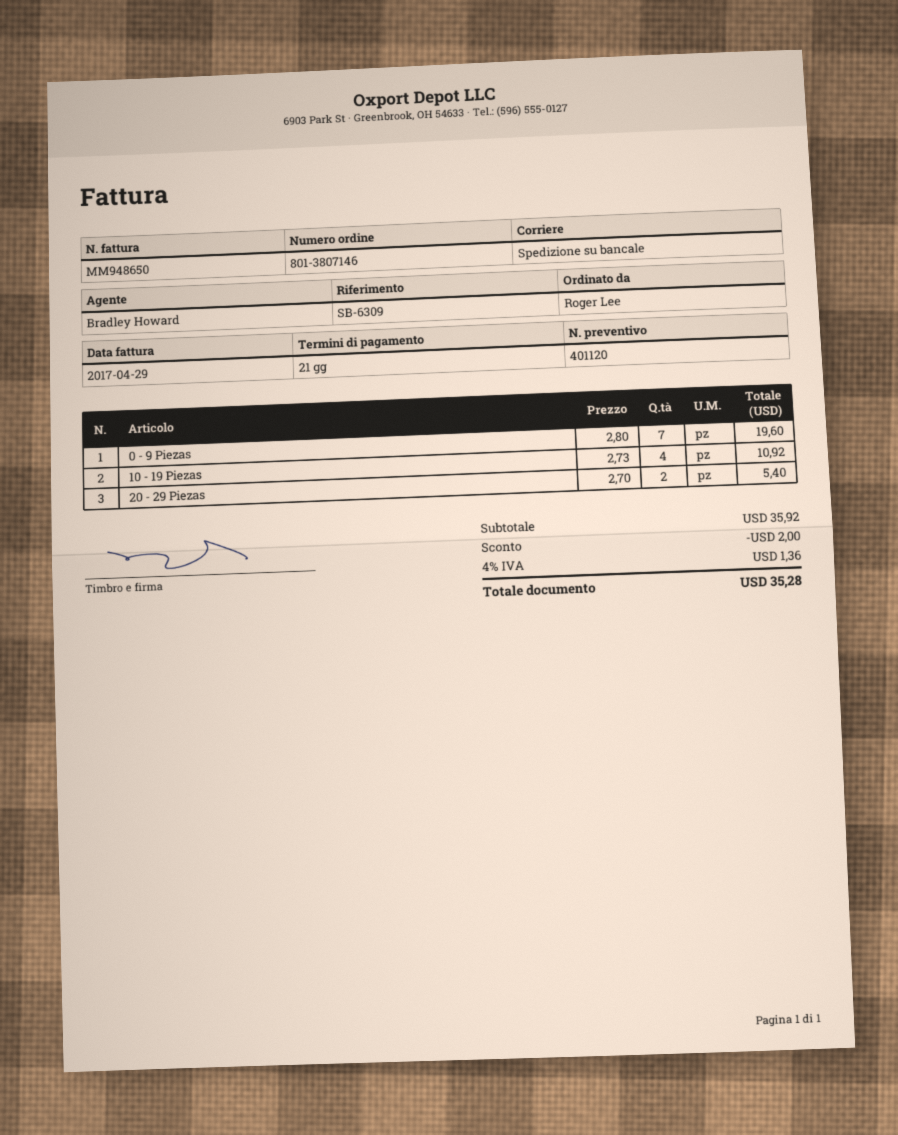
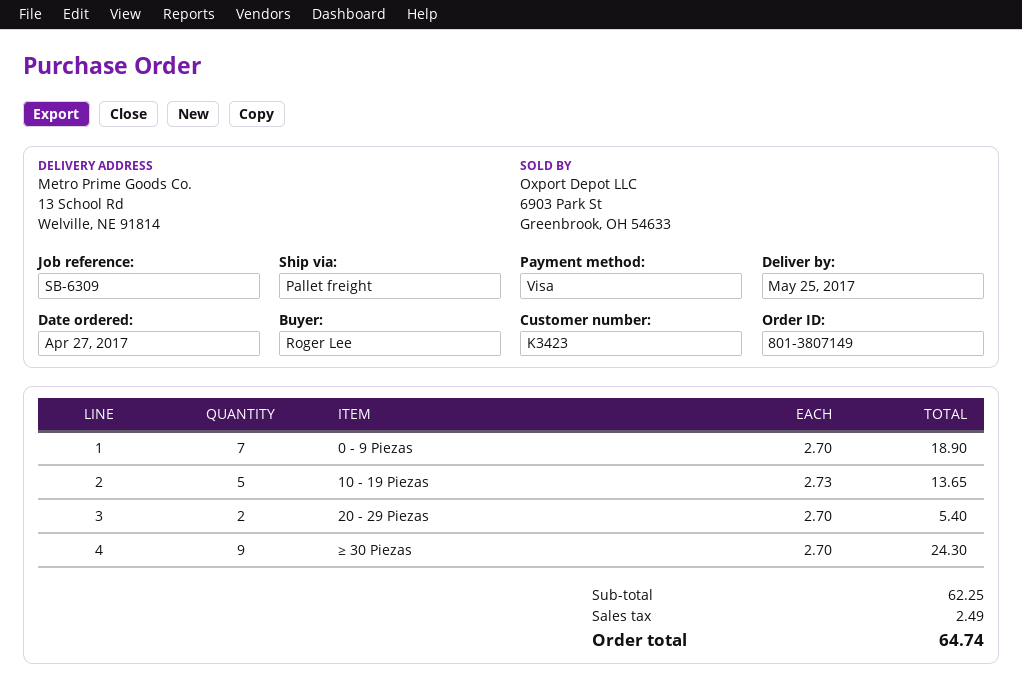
order number: 801-3807146 -> 801-3807149
0 - 9 Piezas: 7 x 2.80 = 19.60 -> 7 x 2.70 = 18.90
10 - 19 Piezas: 4 x 2.73 = 10.92 -> 5 x 2.73 = 13.65
≥ 30 Piezas: none -> 9 x 2.70 = 24.30
subtotal: 35.92 -> 62.25
discount: 2.00 -> none
tax: 1.36 -> 2.49
total: 35.28 -> 64.74

